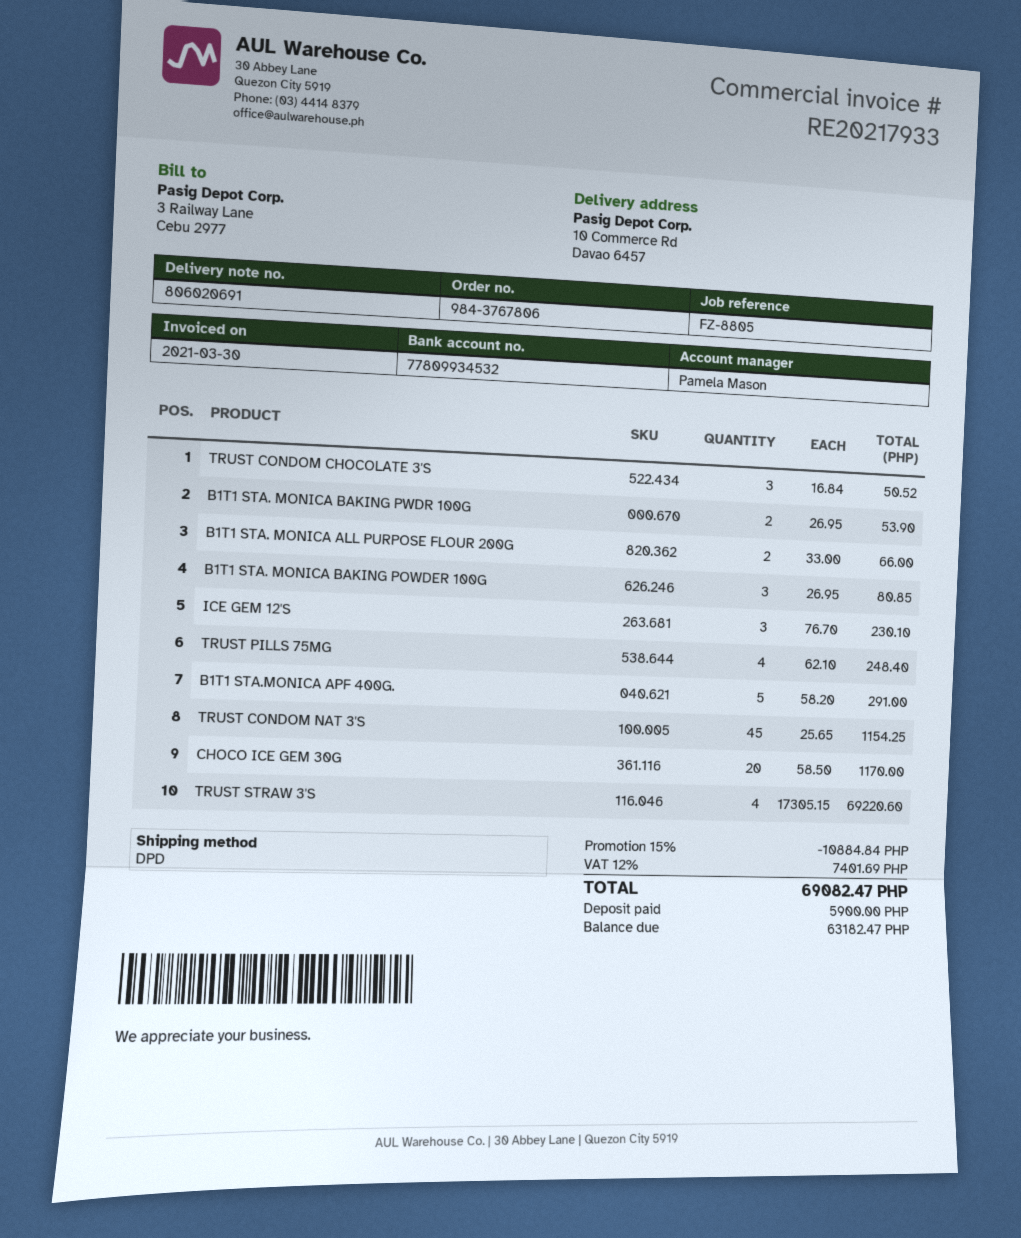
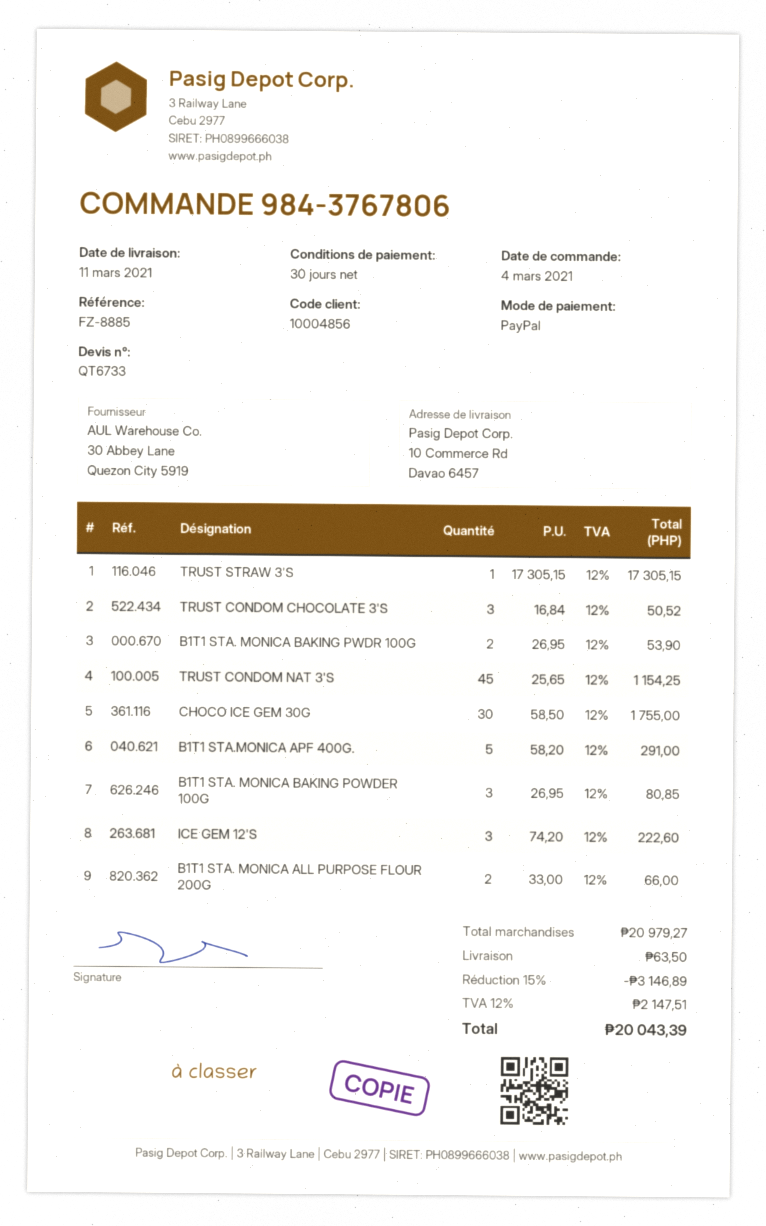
reference: FZ-8805 -> FZ-8885
ICE GEM 12'S: 3 x 76.70 = 230.10 -> 3 x 74.20 = 222.60
TRUST PILLS 75MG: 4 x 62.10 = 248.40 -> none
CHOCO ICE GEM 30G: 20 x 58.50 = 1170.00 -> 30 x 58.50 = 1755.00
TRUST STRAW 3'S: 4 x 17305.15 = 69220.60 -> 1 x 17305.15 = 17305.15
discount: 15% = 10884.84 -> 15% = 3146.89
shipping: none -> 63.50
tax: 12% = 7401.69 -> 12% = 2147.51
total: 69082.47 -> 20043.39

